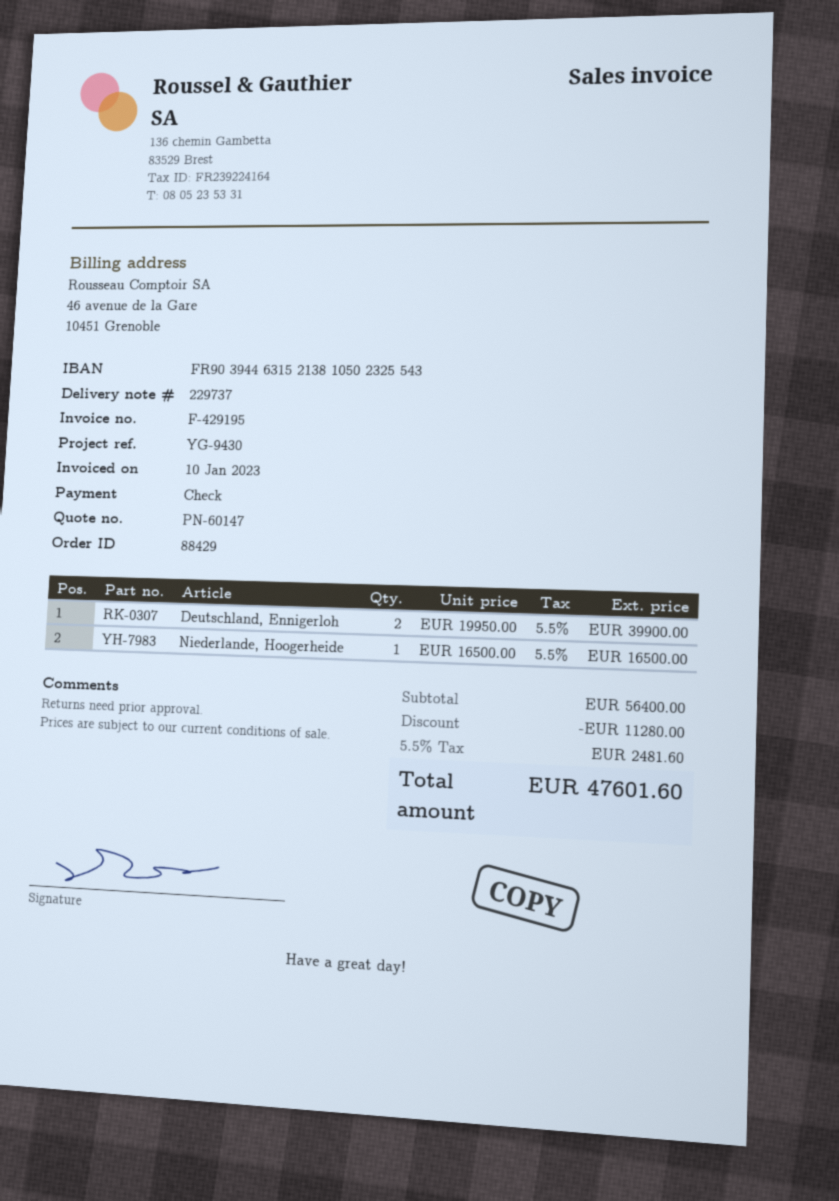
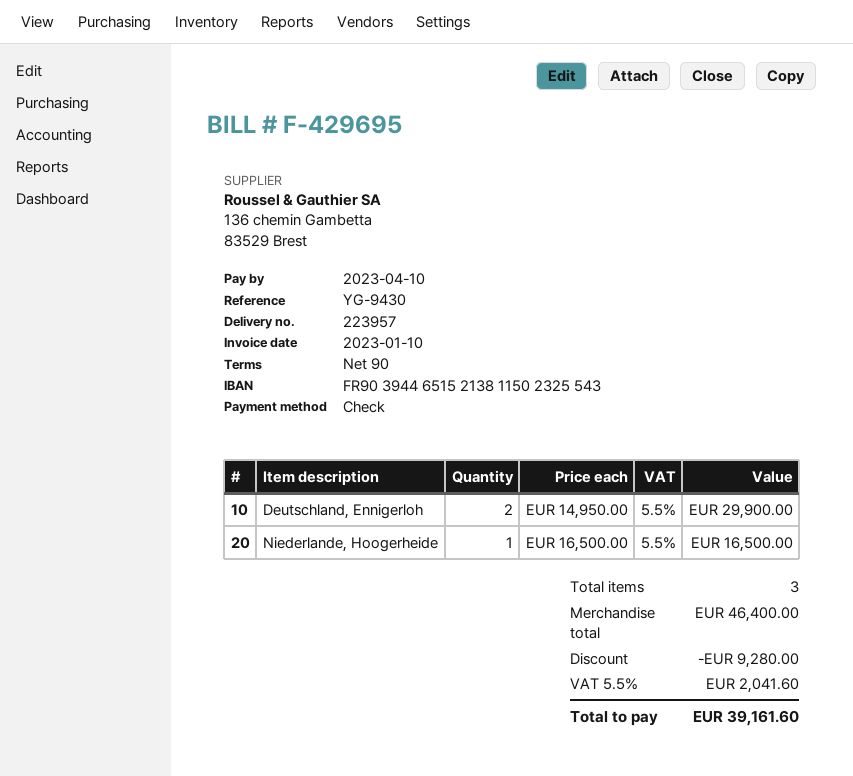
delivery note number: 229737 -> 223957
invoice number: F-429195 -> F-429695
bank account: FR9039446315213810502325543 -> FR9039446515213811502325543
Deutschland, Ennigerloh: 2 x 19950.00 = 39900.00 -> 2 x 14950.00 = 29900.00
subtotal: 56400.00 -> 46400.00
discount: 11280.00 -> 9280.00
tax: 5.5% = 2481.60 -> 5.5% = 2041.60
total: 47601.60 -> 39161.60

